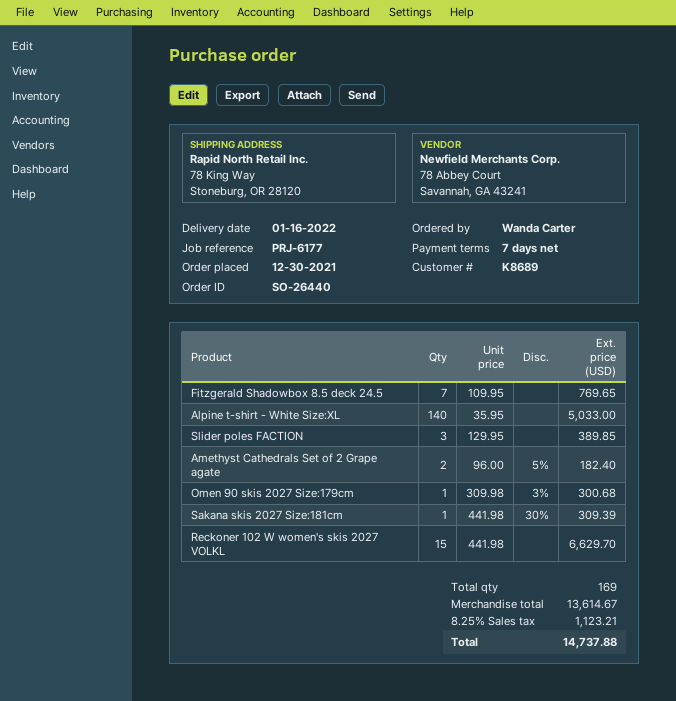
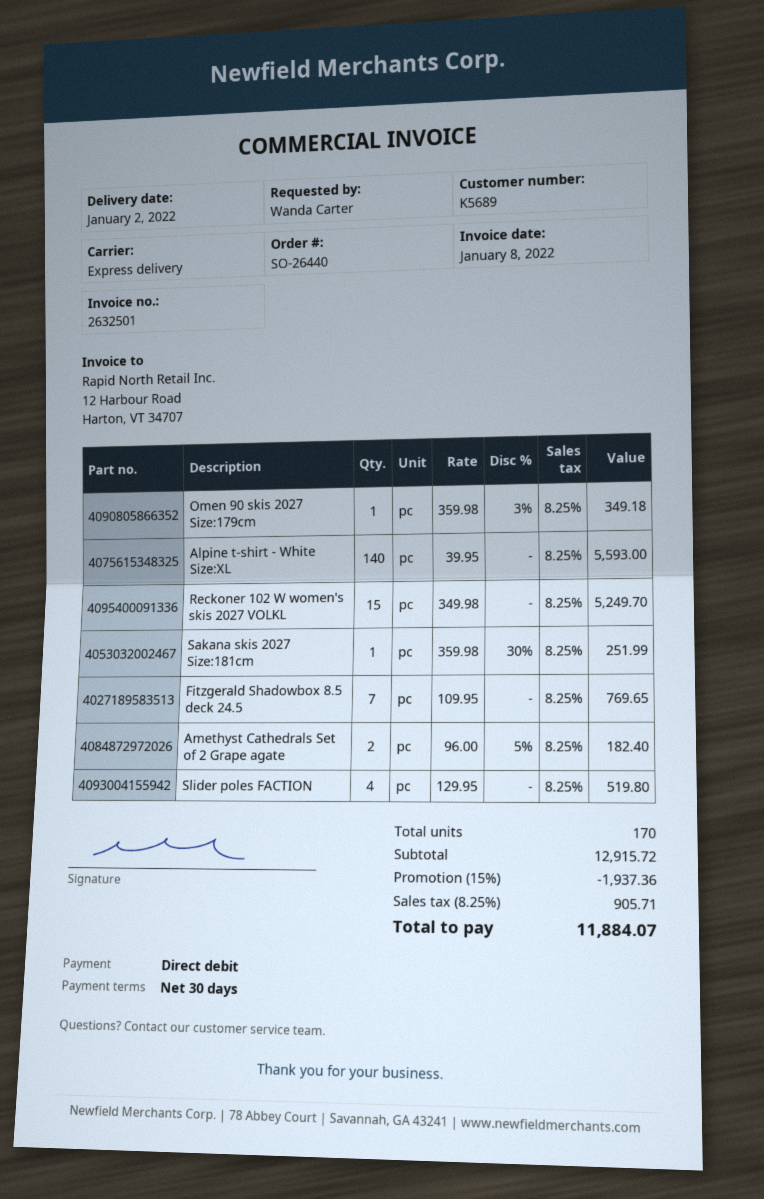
delivery date: 2022-01-16 -> 2022-01-02
payment terms: 7 days -> 30 days
customer number: K8689 -> K5689
Alpine t-shirt - White Size:XL: 140 x 35.95 = 5033.00 -> 140 x 39.95 = 5593.00
Slider poles FACTION: 3 x 129.95 = 389.85 -> 4 x 129.95 = 519.80
Omen 90 skis 2027 Size:179cm: 1 x 309.98 - 3% = 300.68 -> 1 x 359.98 - 3% = 349.18
Sakana skis 2027 Size:181cm: 1 x 441.98 - 30% = 309.39 -> 1 x 359.98 - 30% = 251.99
Reckoner 102 W women's skis 2027 VOLKL: 15 x 441.98 = 6629.70 -> 15 x 349.98 = 5249.70
total quantity: 169 -> 170
subtotal: 13614.67 -> 12915.72
discount: none -> 15% = 1937.36
tax: 8.25% = 1123.21 -> 8.25% = 905.71
total: 14737.88 -> 11884.07

